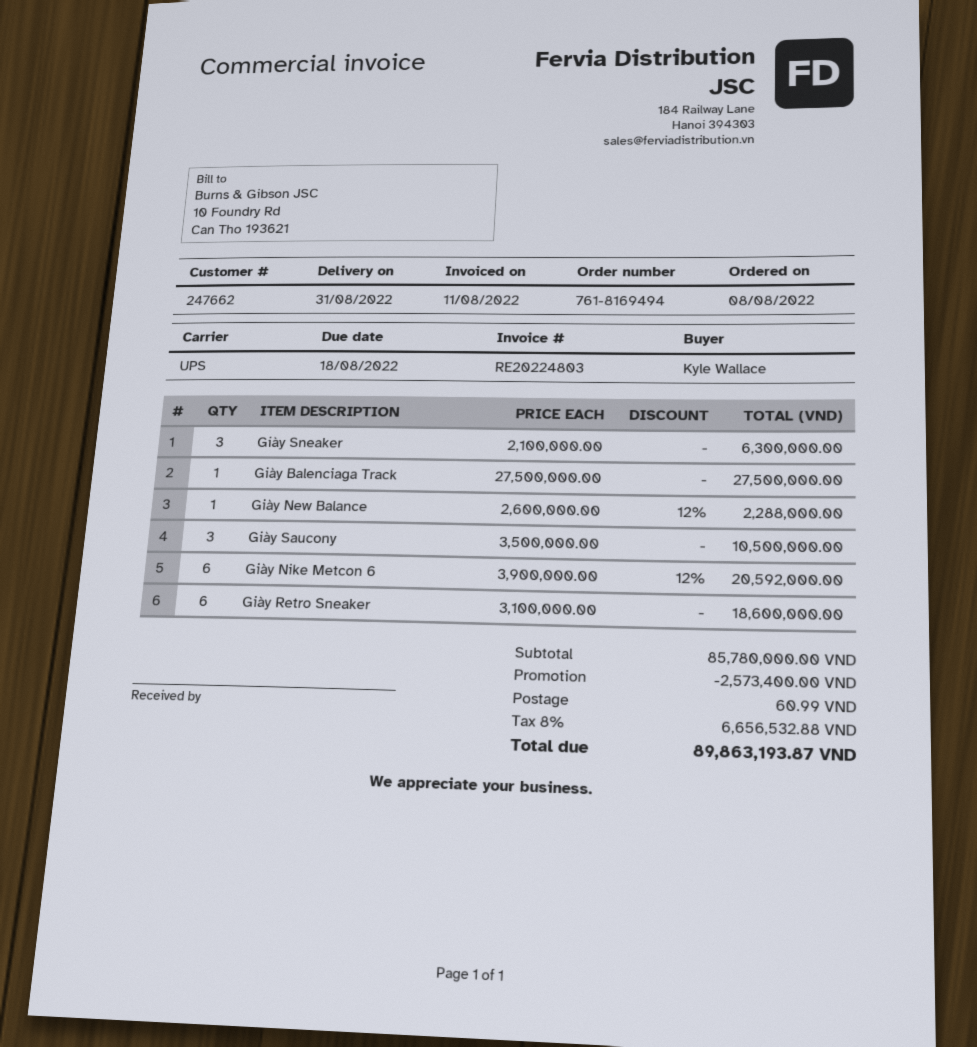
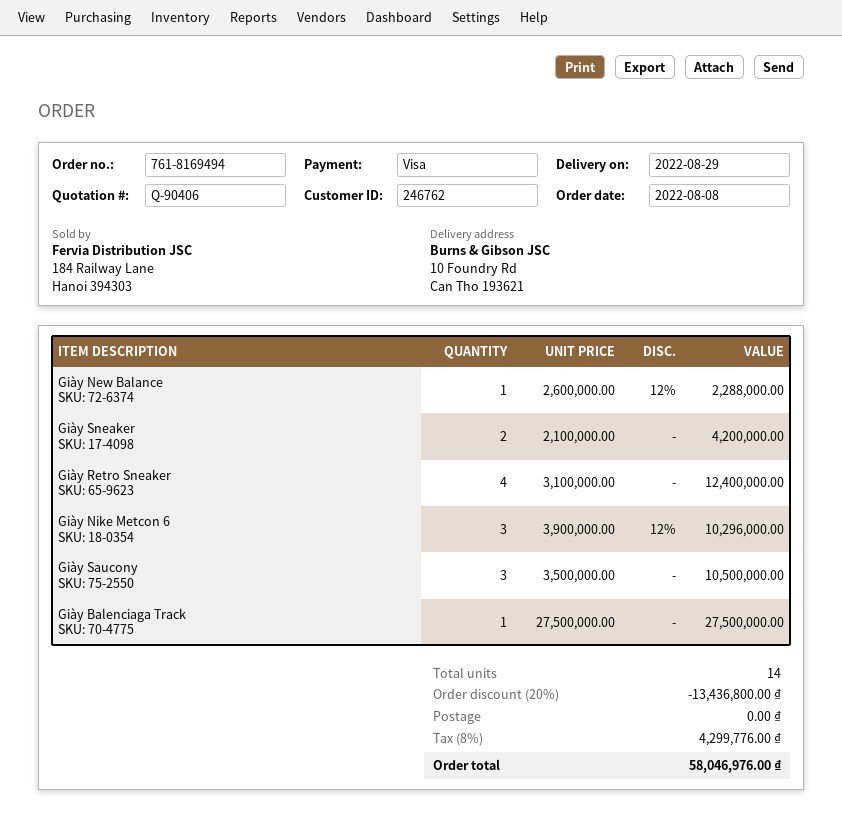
delivery date: 2022-08-31 -> 2022-08-29
customer number: 247662 -> 246762
Giày Sneaker: 3 x 2100000.00 = 6300000.00 -> 2 x 2100000.00 = 4200000.00
Giày Nike Metcon 6: 6 x 3900000.00 - 12% = 20592000.00 -> 3 x 3900000.00 - 12% = 10296000.00
Giày Retro Sneaker: 6 x 3100000.00 = 18600000.00 -> 4 x 3100000.00 = 12400000.00
discount: 2573400.00 -> 13436800.00
shipping: 60.99 -> 0.00
tax: 8% = 6656532.88 -> 8% = 4299776.00
total: 89863193.87 -> 58046976.00

